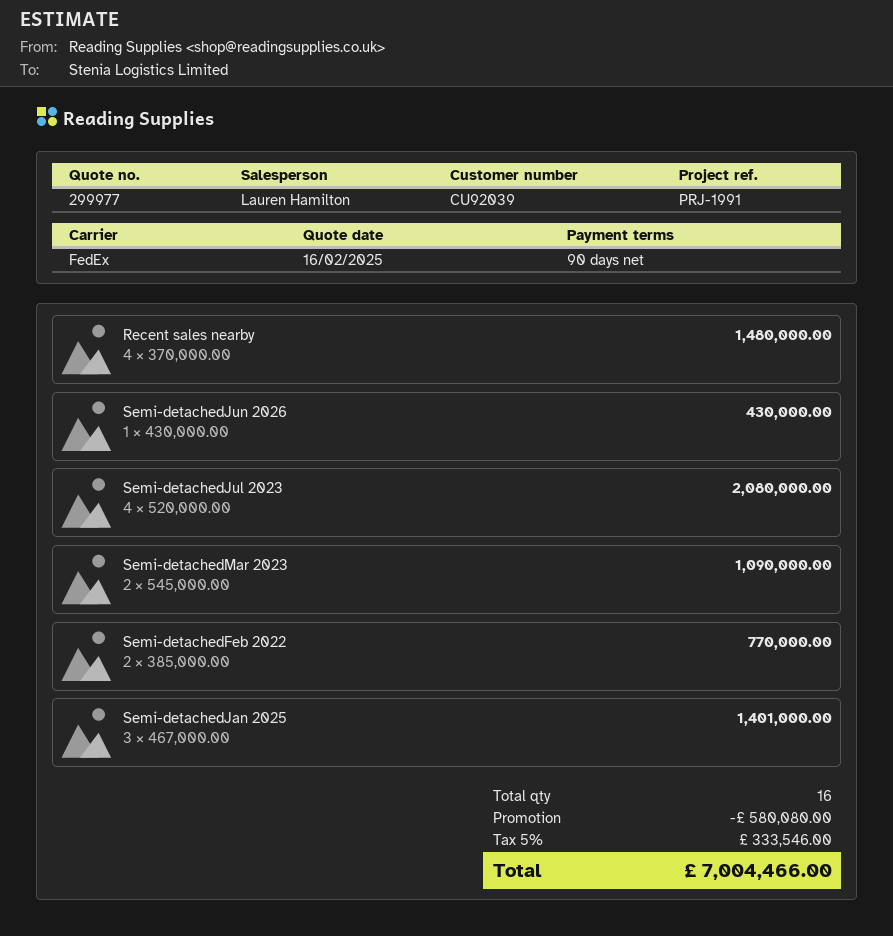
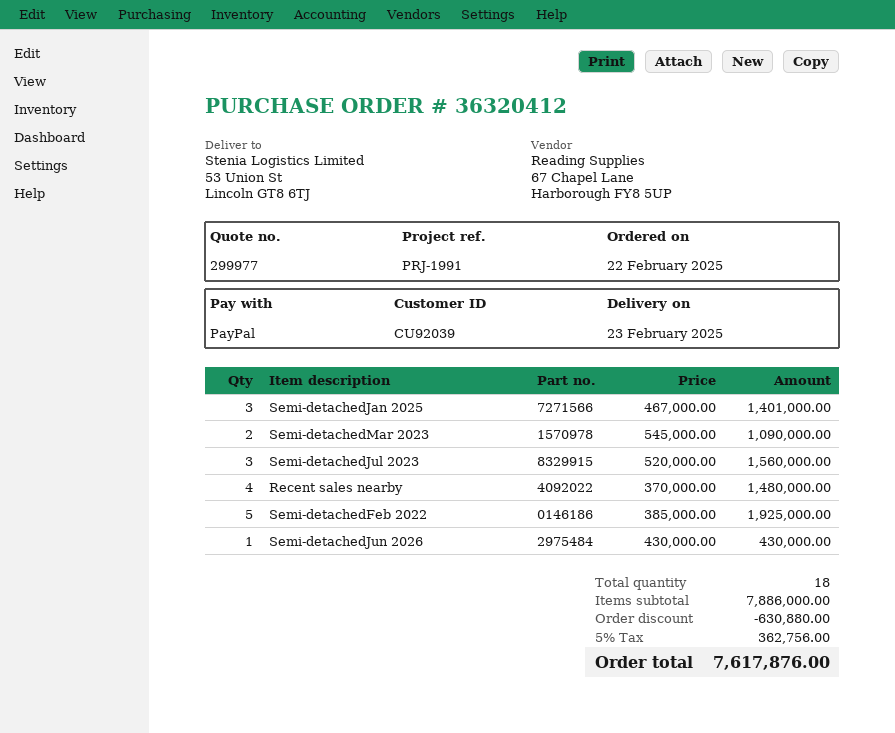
Semi-detachedJul 2023: 4 x 520000.00 = 2080000.00 -> 3 x 520000.00 = 1560000.00
Semi-detachedFeb 2022: 2 x 385000.00 = 770000.00 -> 5 x 385000.00 = 1925000.00
total quantity: 16 -> 18
discount: 580080.00 -> 630880.00
tax: 5% = 333546.00 -> 5% = 362756.00
total: 7004466.00 -> 7617876.00

